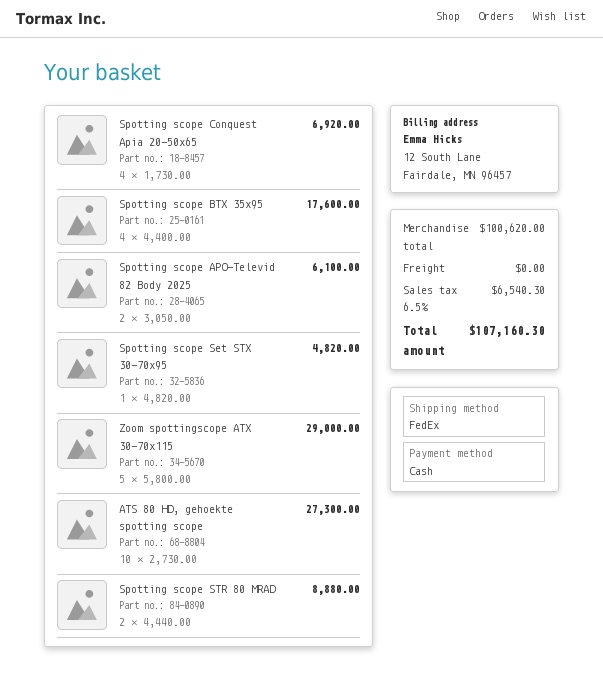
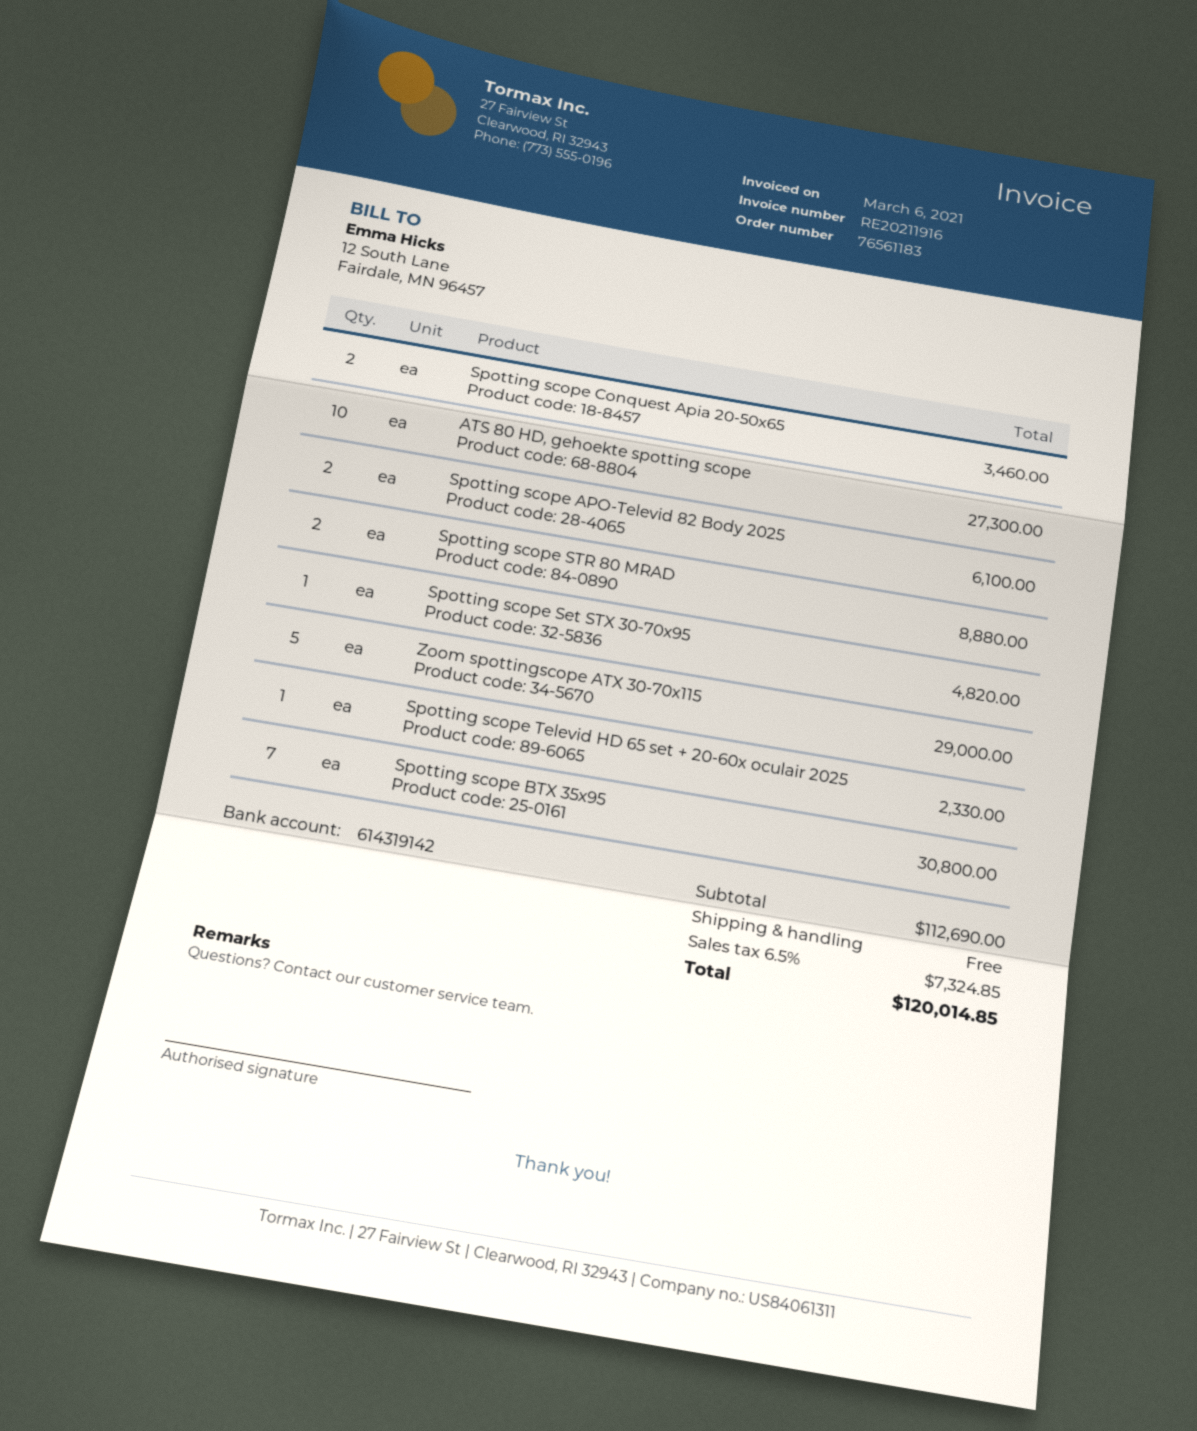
Spotting scope Conquest Apia 20-50x65: 4 for 6920.00 -> 2 for 3460.00
Spotting scope BTX 35x95: 4 for 17600.00 -> 7 for 30800.00
Spotting scope Televid HD 65 set + 20-60x oculair 2025: none -> 1 for 2330.00
subtotal: 100620.00 -> 112690.00
tax: 6.5% = 6540.30 -> 6.5% = 7324.85
total: 107160.30 -> 120014.85

